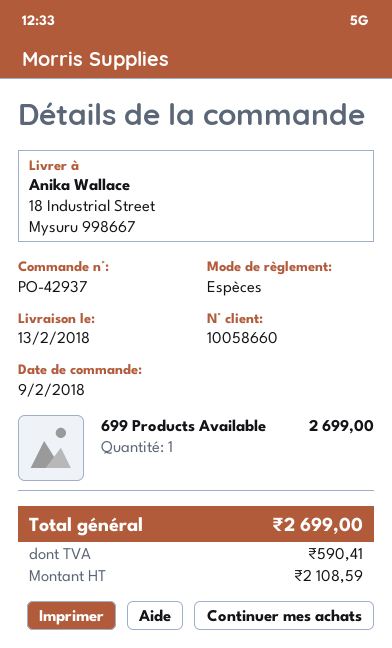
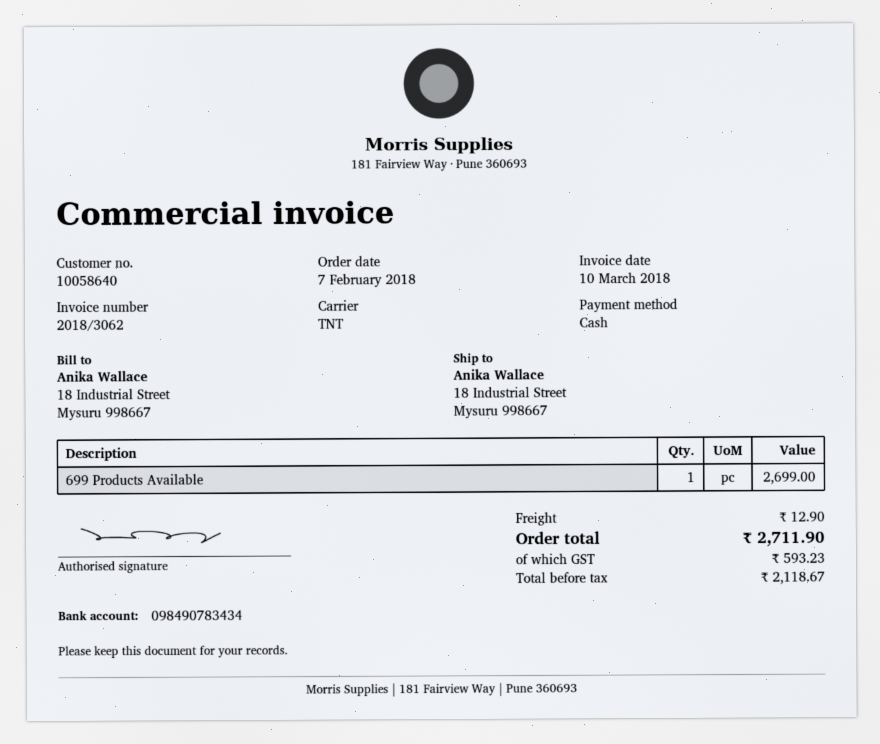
order date: 2018-02-09 -> 2018-02-07
customer number: 10058660 -> 10058640
shipping: none -> 12.90
net: 2108.59 -> 2118.67
tax: 590.41 -> 593.23
total: 2699.00 -> 2711.90

